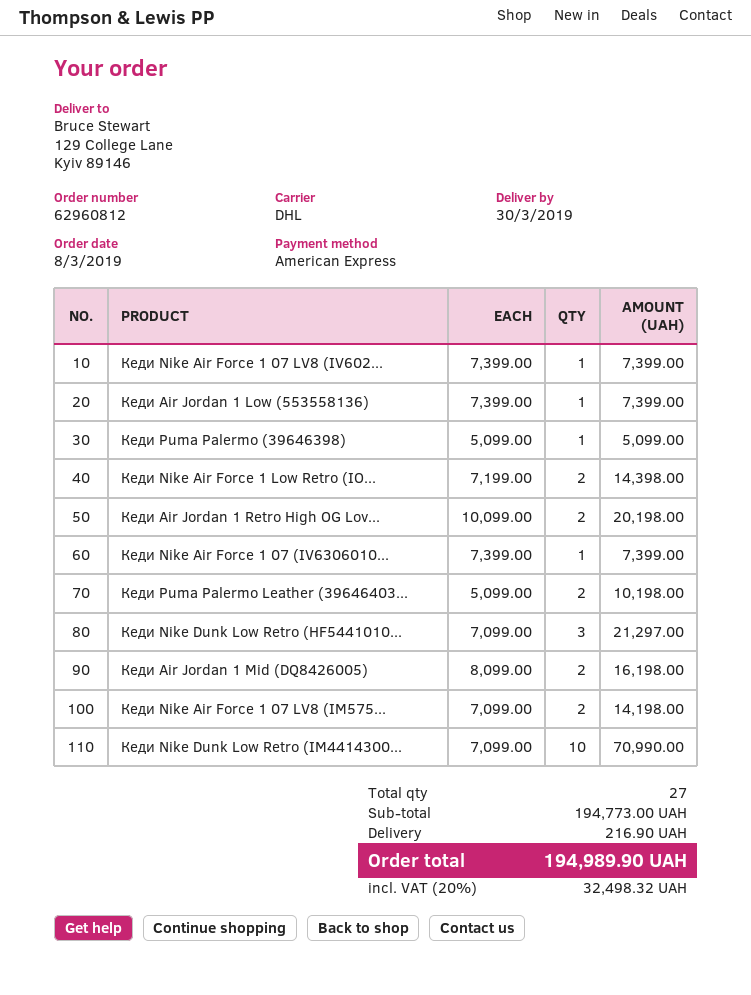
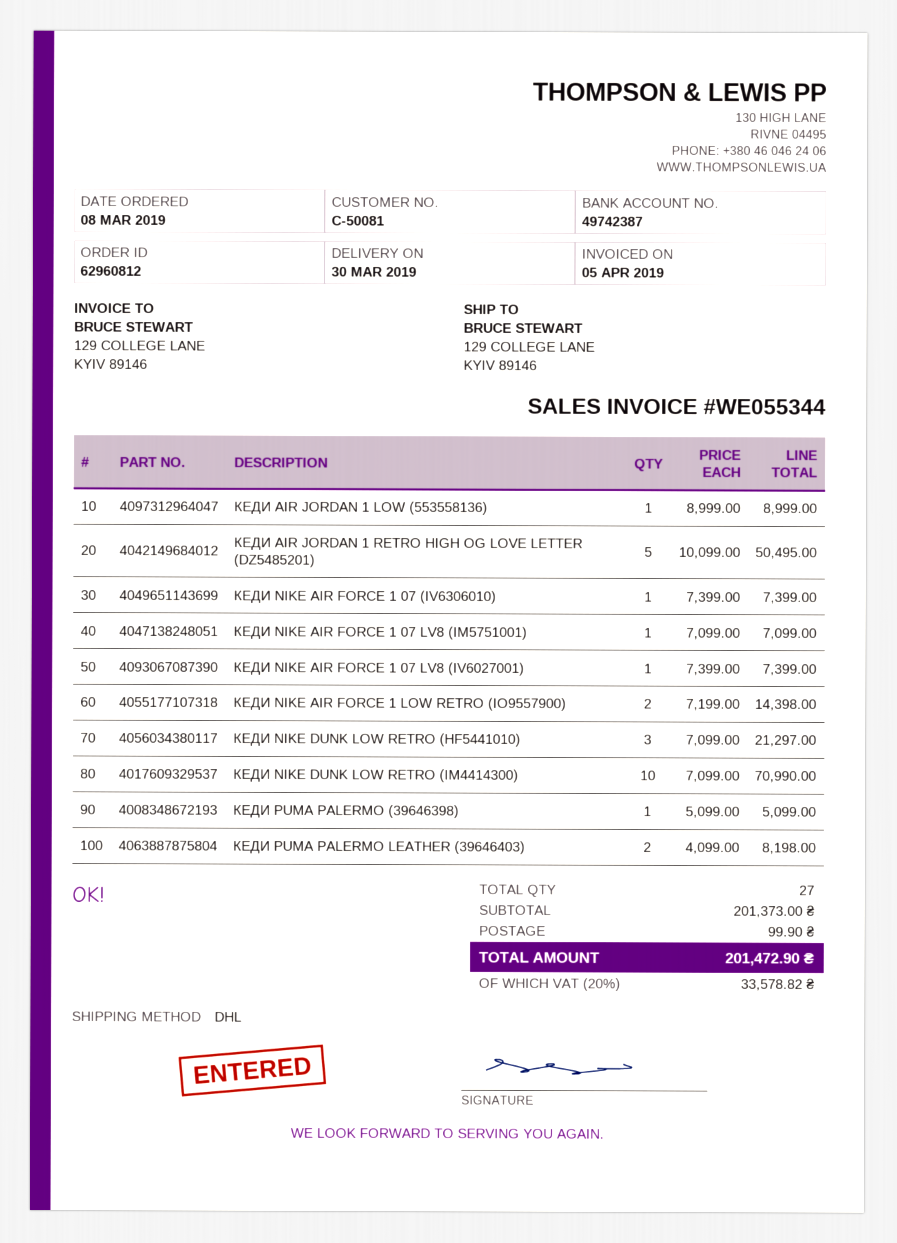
Кеди Air Jordan 1 Low (553558136): 1 x 7399.00 = 7399.00 -> 1 x 8999.00 = 8999.00
Кеди Air Jordan 1 Retro High OG Lov...: 2 x 10099.00 = 20198.00 -> 5 x 10099.00 = 50495.00
Кеди Puma Palermo Leather (39646403...: 2 x 5099.00 = 10198.00 -> 2 x 4099.00 = 8198.00
Кеди Air Jordan 1 Mid (DQ8426005): 2 x 8099.00 = 16198.00 -> none
Кеди Nike Air Force 1 07 LV8 (IM575...: 2 x 7099.00 = 14198.00 -> 1 x 7099.00 = 7099.00
subtotal: 194773.00 -> 201373.00
shipping: 216.90 -> 99.90
tax: 20% = 32498.32 -> 20% = 33578.82
total: 194989.90 -> 201472.90

